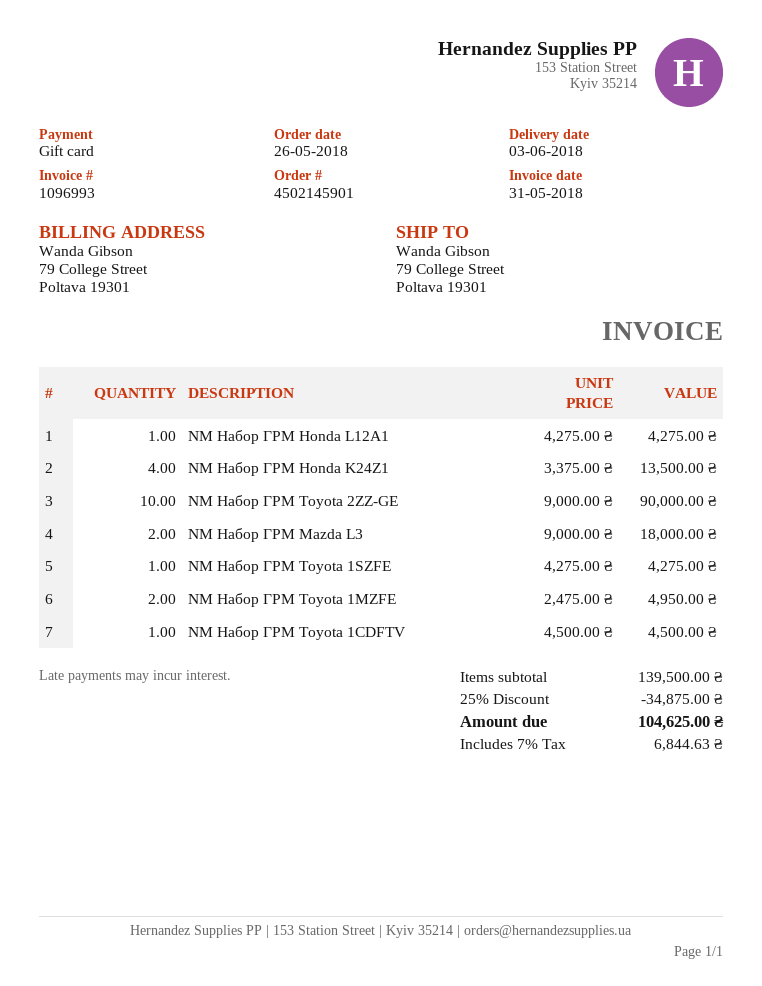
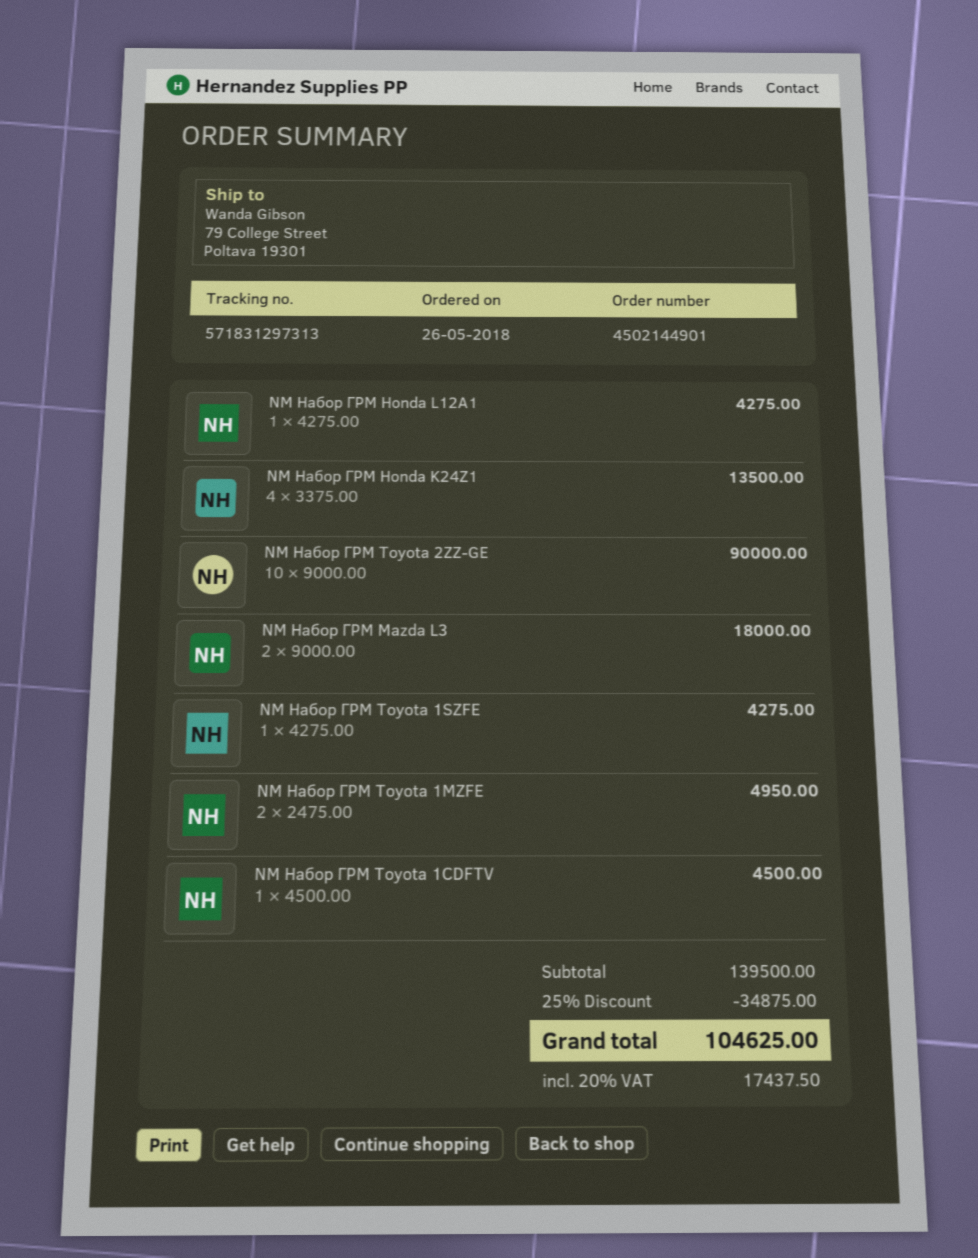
order number: 4502145901 -> 4502144901
tax: 7% = 6844.63 -> 20% = 17437.50

